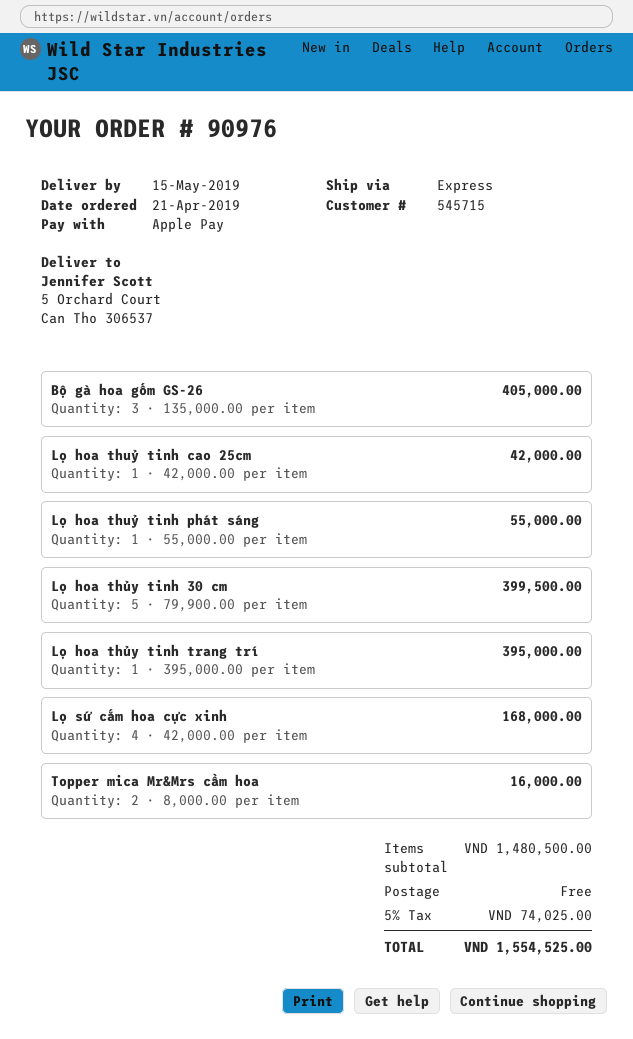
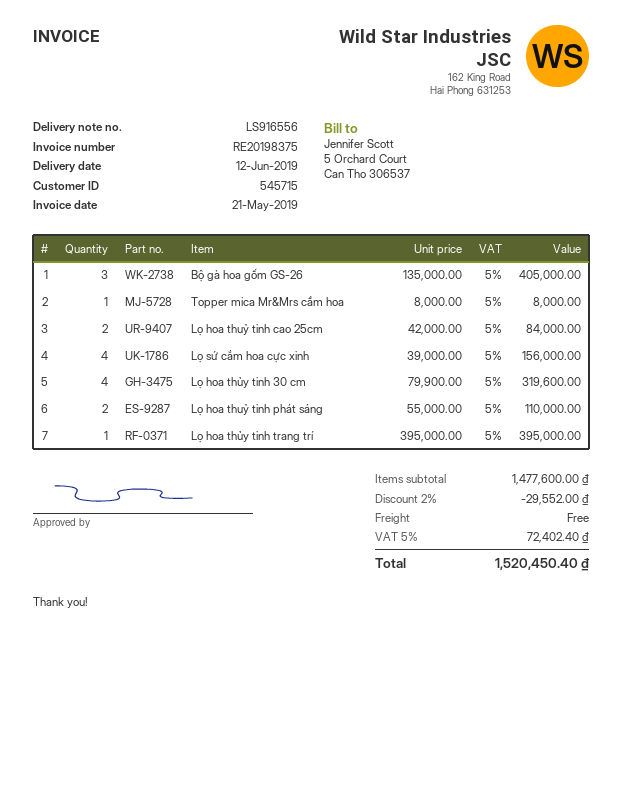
delivery date: 2019-05-15 -> 2019-06-12
Lọ hoa thuỷ tinh cao 25cm: 1 x 42000.00 = 42000.00 -> 2 x 42000.00 = 84000.00
Lọ hoa thuỷ tinh phát sáng: 1 x 55000.00 = 55000.00 -> 2 x 55000.00 = 110000.00
Lọ hoa thủy tinh 30 cm: 5 x 79900.00 = 399500.00 -> 4 x 79900.00 = 319600.00
Lọ sứ cắm hoa cực xinh: 4 x 42000.00 = 168000.00 -> 4 x 39000.00 = 156000.00
Topper mica Mr&Mrs cầm hoa: 2 x 8000.00 = 16000.00 -> 1 x 8000.00 = 8000.00
subtotal: 1480500.00 -> 1477600.00
discount: none -> 2% = 29552.00
tax: 5% = 74025.00 -> 5% = 72402.40
total: 1554525.00 -> 1520450.40

